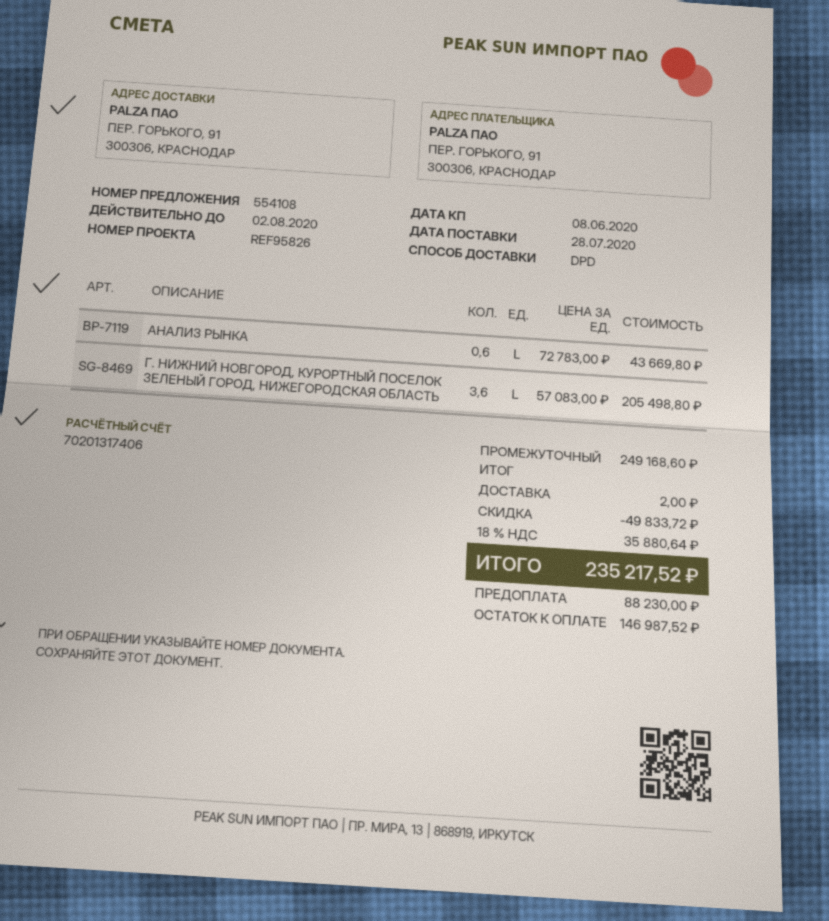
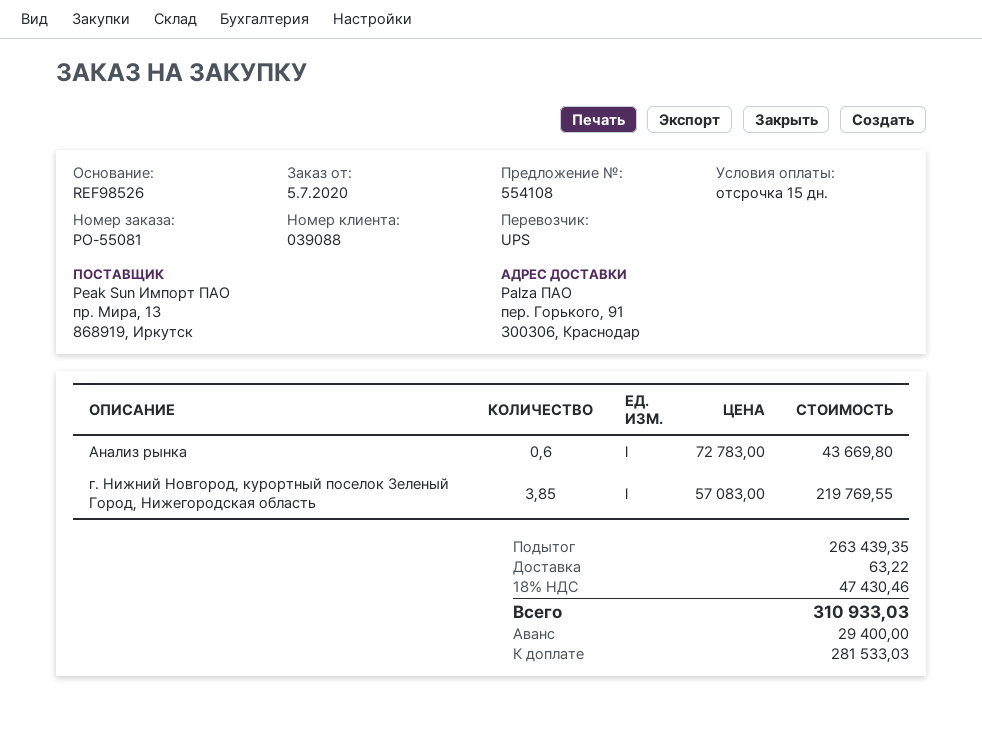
reference: REF95826 -> REF98526
shipping method: DPD -> UPS
Г. НИЖНИЙ НОВГОРОД, КУРОРТНЫЙ ПОСЕЛОК ЗЕЛЕНЫЙ ГОРОД, НИЖЕГОРОДСКАЯ ОБЛАСТЬ: 3.6 x 57083.00 = 205498.80 -> 3.85 x 57083.00 = 219769.55
subtotal: 249168.60 -> 263439.35
discount: 49833.72 -> none
shipping: 2.00 -> 63.22
tax: 18% = 35880.64 -> 18% = 47430.46
total: 235217.52 -> 310933.03
deposit: 88230.00 -> 29400.00
balance: 146987.52 -> 281533.03

